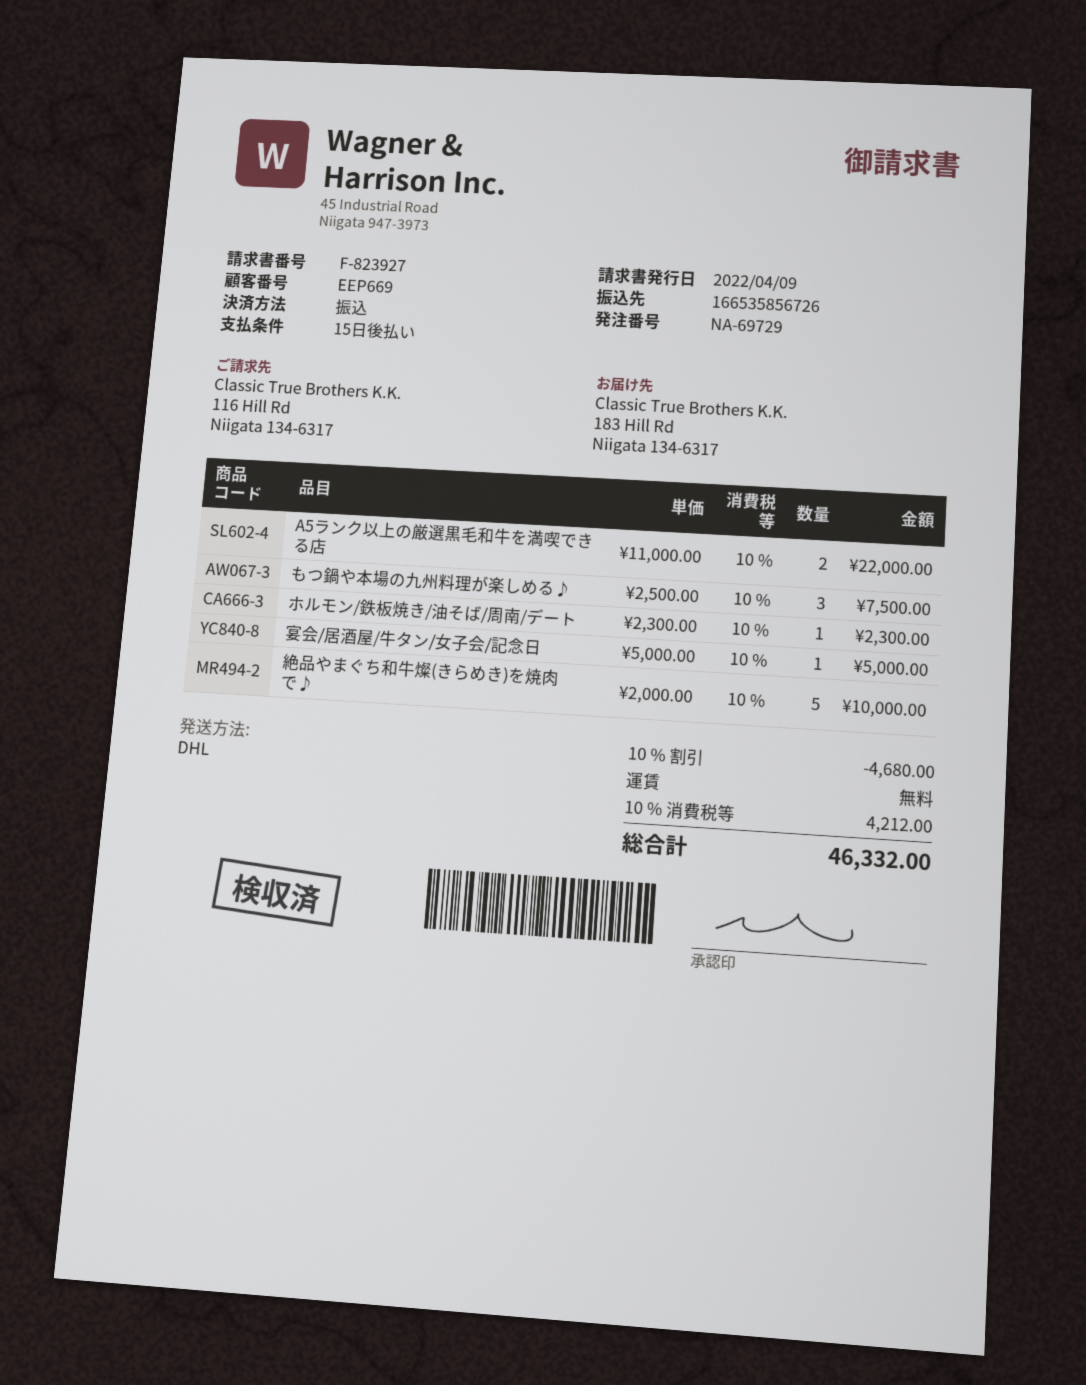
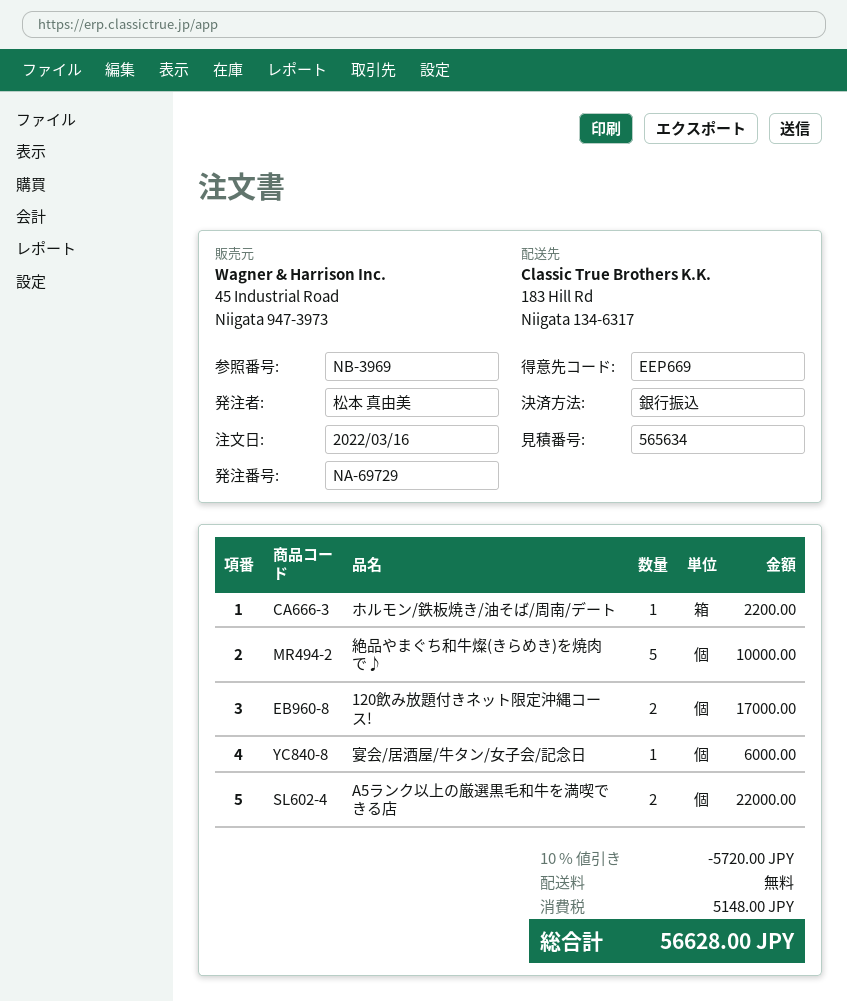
もつ鍋や本場の九州料理が楽しめる♪: 3 for 7500.00 -> none
ホルモン/鉄板焼き/油そば/周南/デート: 1 for 2300.00 -> 1 for 2200.00
宴会/居酒屋/牛タン/女子会/記念日: 1 for 5000.00 -> 1 for 6000.00
120飲み放題付きネット限定沖縄コース!: none -> 2 for 17000.00
discount: 10% = 4680.00 -> 10% = 5720.00
tax: 4212.00 -> 5148.00
total: 46332.00 -> 56628.00

